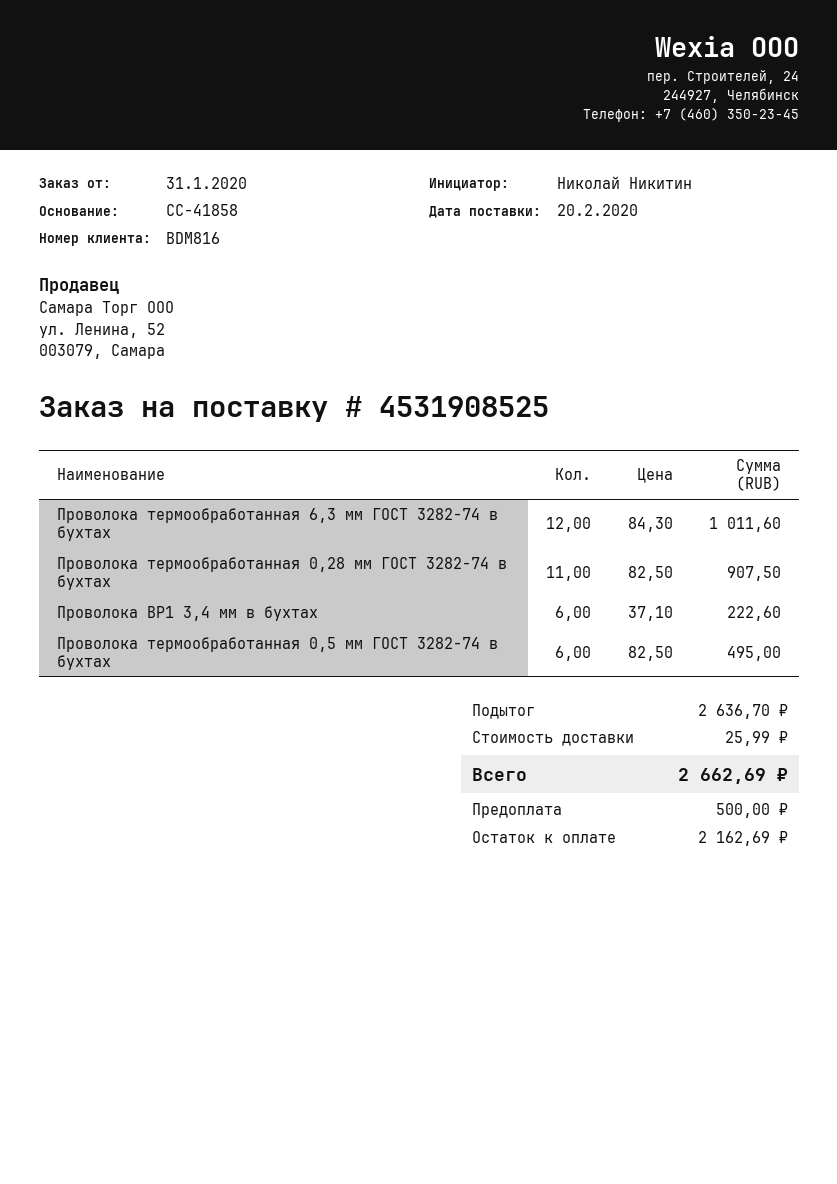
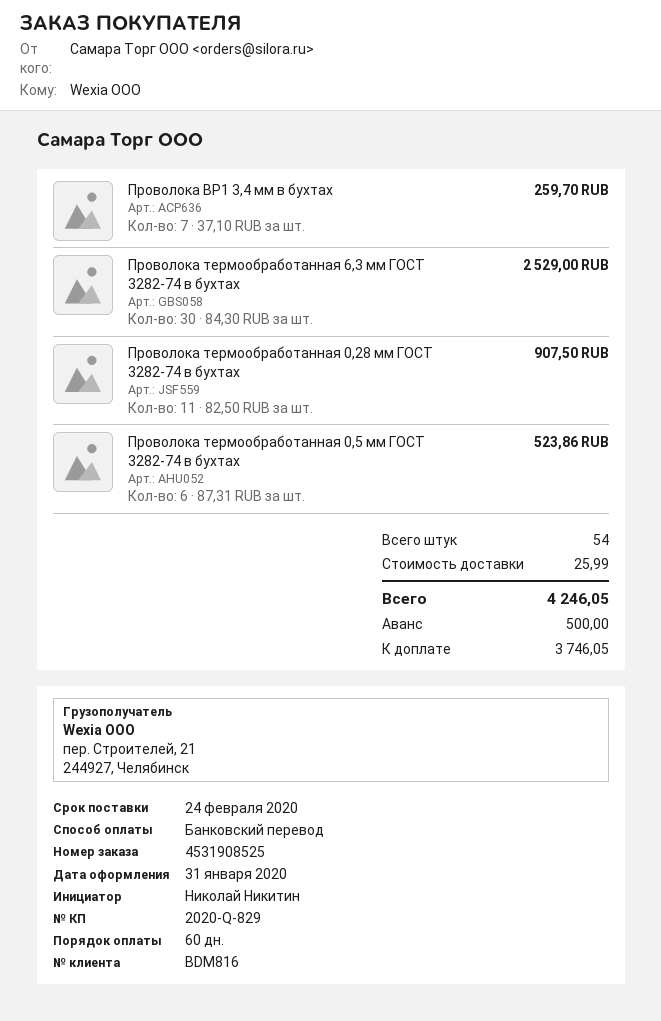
delivery date: 2020-02-20 -> 2020-02-24
Проволока термообработанная 6,3 мм ГОСТ 3282-74 в бухтах: 12 x 84.30 = 1011.60 -> 30 x 84.30 = 2529.00
Проволока ВР1 3,4 мм в бухтах: 6 x 37.10 = 222.60 -> 7 x 37.10 = 259.70
Проволока термообработанная 0,5 мм ГОСТ 3282-74 в бухтах: 6 x 82.50 = 495.00 -> 6 x 87.31 = 523.86
total: 2662.69 -> 4246.05
balance: 2162.69 -> 3746.05

